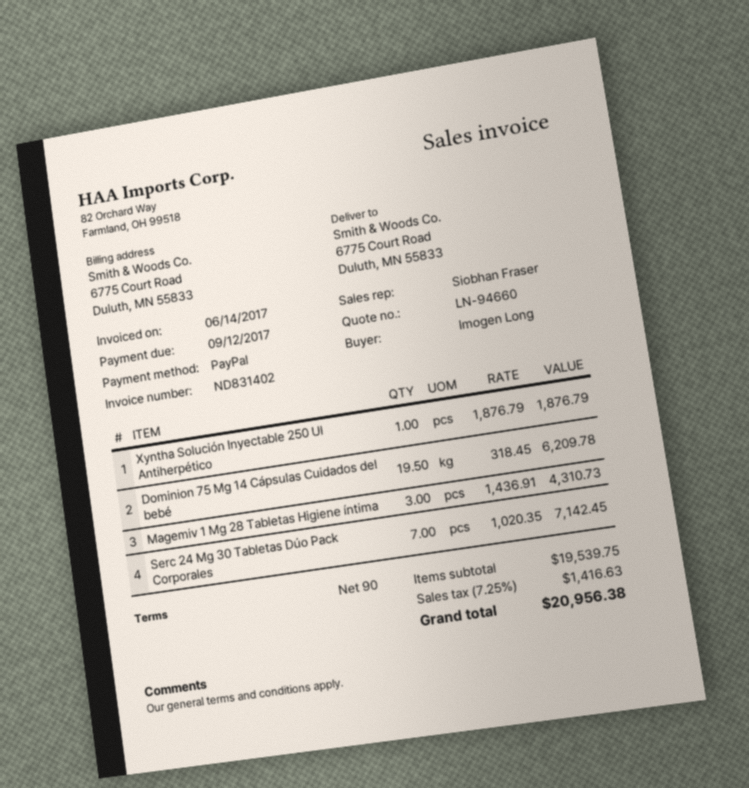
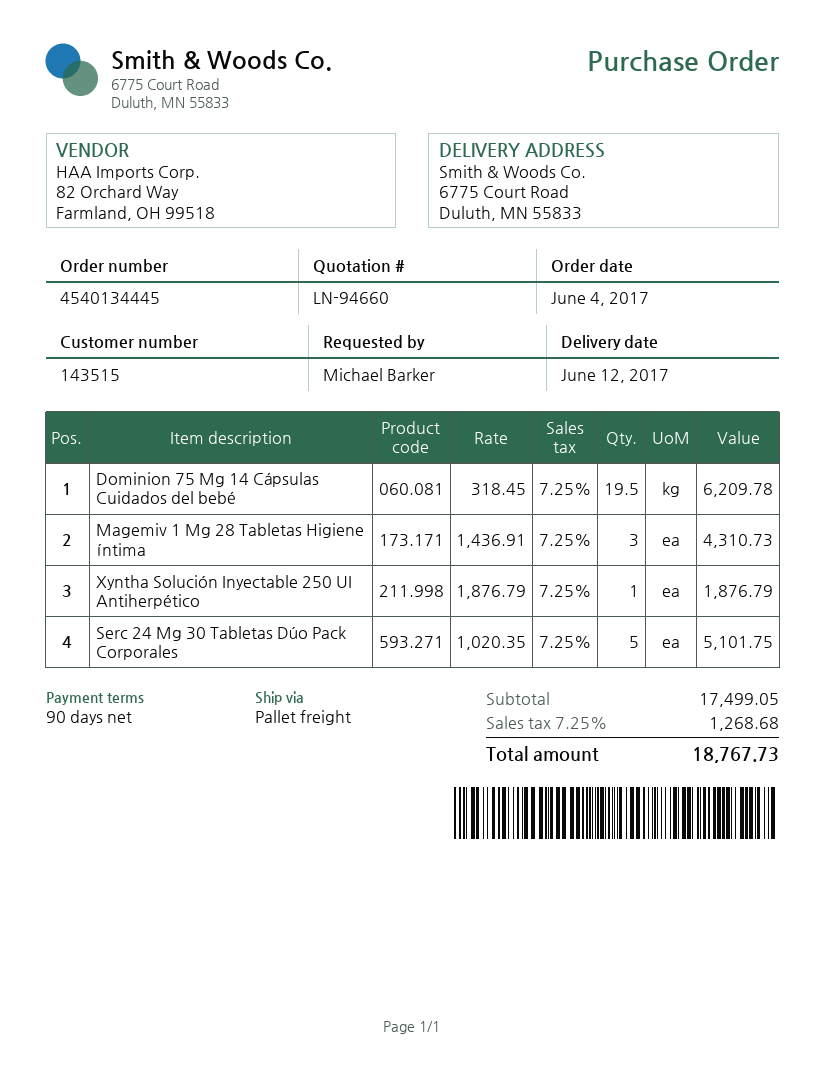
ordered by: Imogen Long -> Michael Barker
Serc 24 Mg 30 Tabletas Dúo Pack Corporales: 7 x 1020.35 = 7142.45 -> 5 x 1020.35 = 5101.75
subtotal: 19539.75 -> 17499.05
tax: 7.25% = 1416.63 -> 7.25% = 1268.68
total: 20956.38 -> 18767.73

